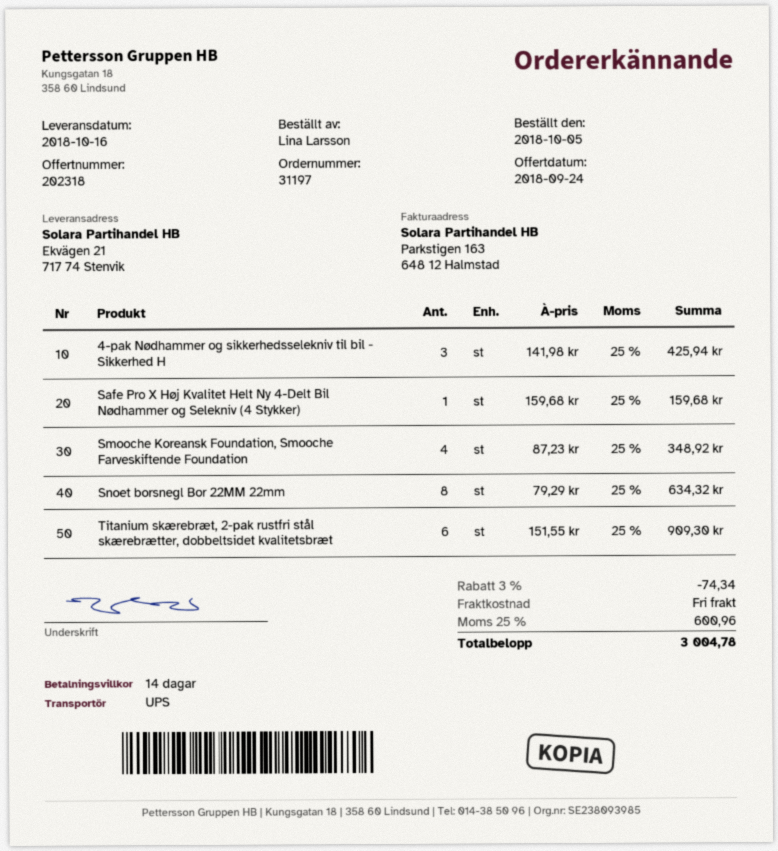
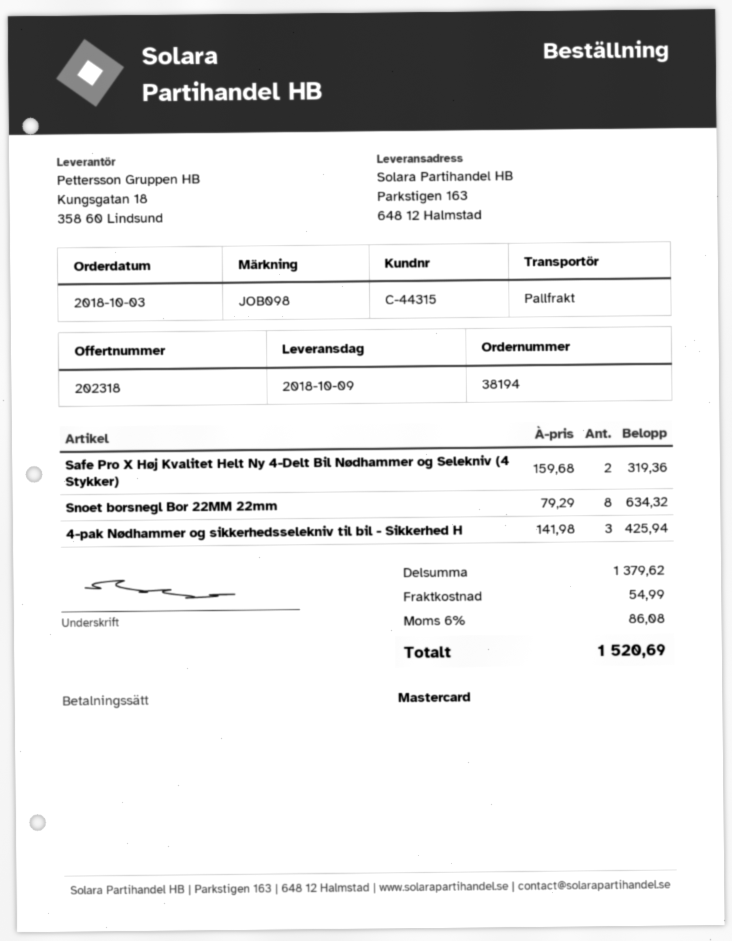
order number: 31197 -> 38194
order date: 2018-10-05 -> 2018-10-03
delivery date: 2018-10-16 -> 2018-10-09
shipping method: UPS -> pallet freight
ship to: Ekvägen 21, 717 74 Stenvik -> Parkstigen 163, 648 12 Halmstad
Safe Pro X Høj Kvalitet Helt Ny 4-Delt Bil Nødhammer og Selekniv (4 Stykker): 1 x 159.68 = 159.68 -> 2 x 159.68 = 319.36
Smooche Koreansk Foundation, Smooche Farveskiftende Foundation: 4 x 87.23 = 348.92 -> none
Titanium skærebræt, 2-pak rustfri stål skærebrætter, dobbeltsidet kvalitetsbræt: 6 x 151.55 = 909.30 -> none
discount: 3% = 74.34 -> none
shipping: 0.00 -> 54.99
tax: 25% = 600.96 -> 6% = 86.08
total: 3004.78 -> 1520.69

